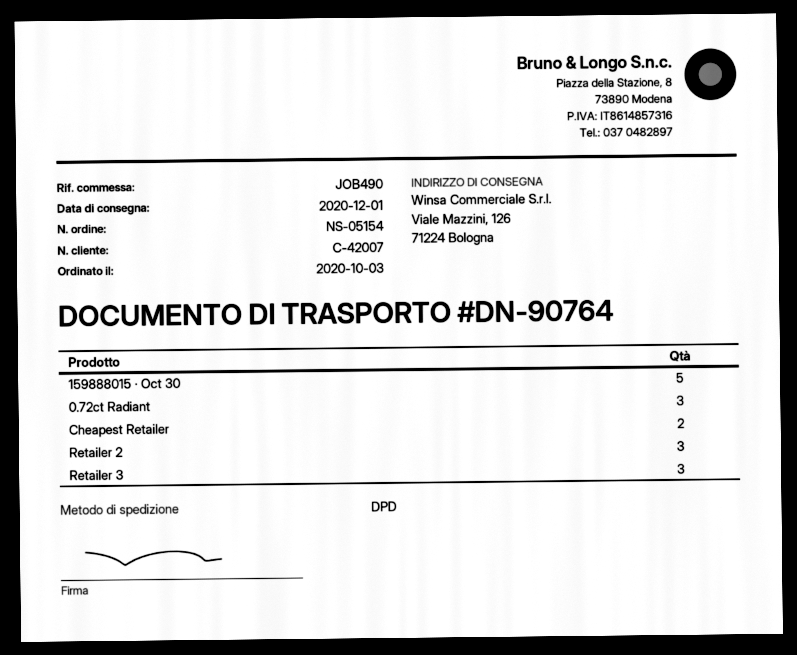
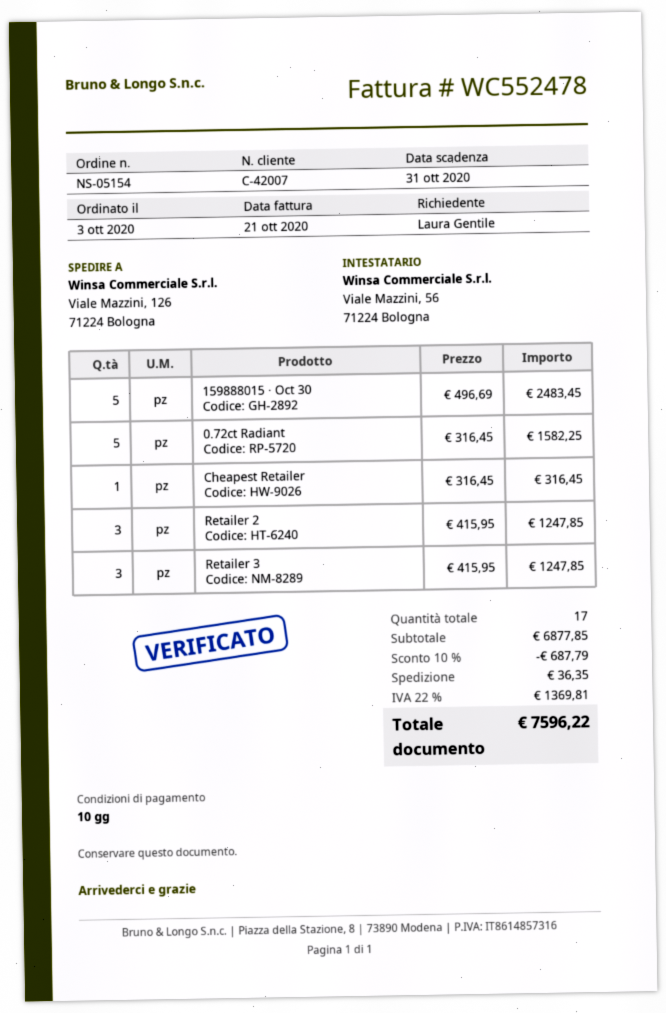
0.72ct Radiant: 3 -> 5
Cheapest Retailer: 2 -> 1

